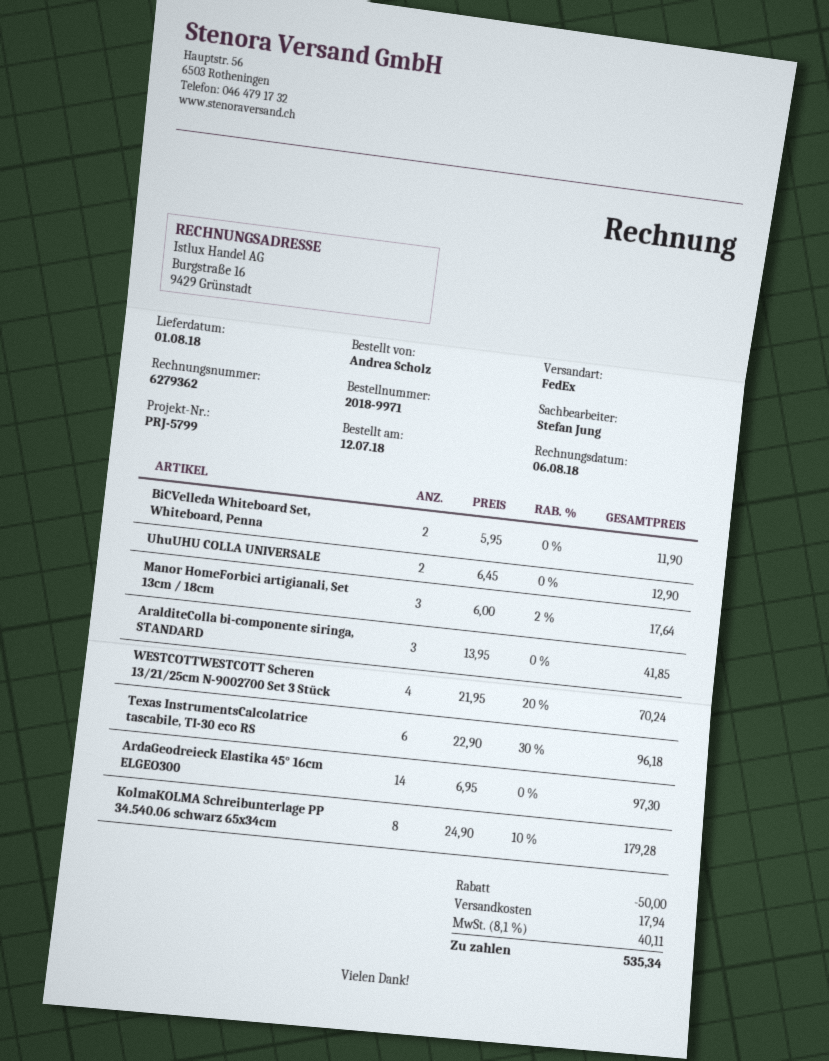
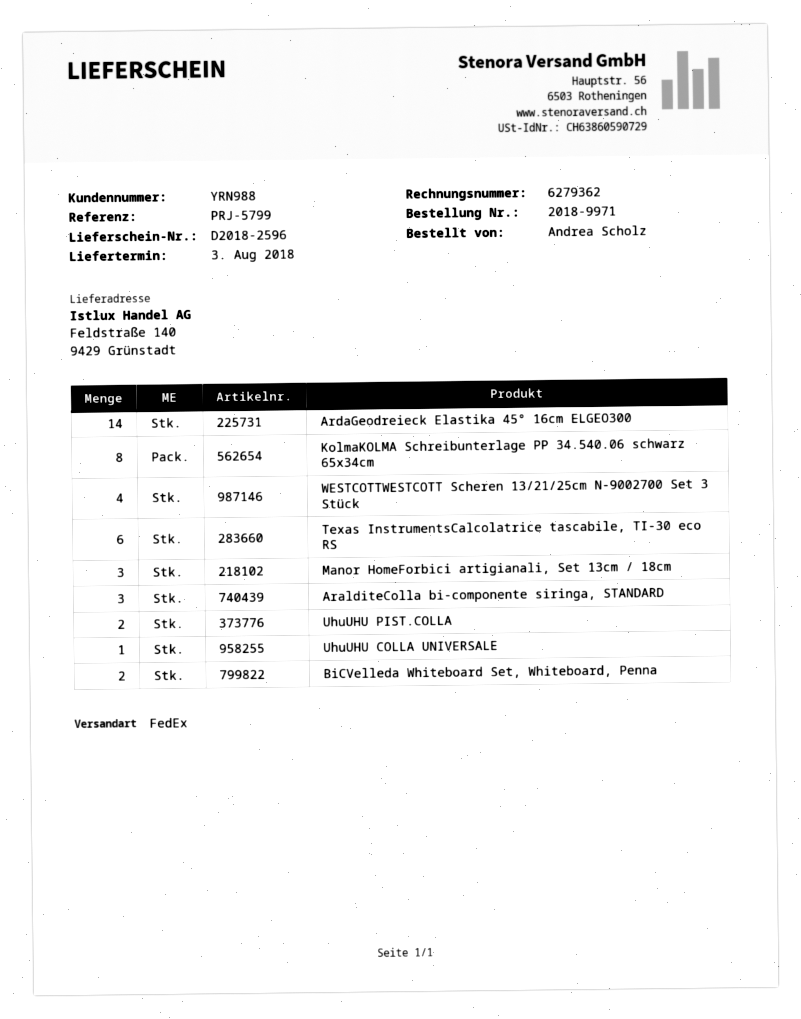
delivery date: 2018-08-01 -> 2018-08-03
UhuUHU COLLA UNIVERSALE: 2 -> 1
UhuUHU PIST.COLLA: none -> 2

